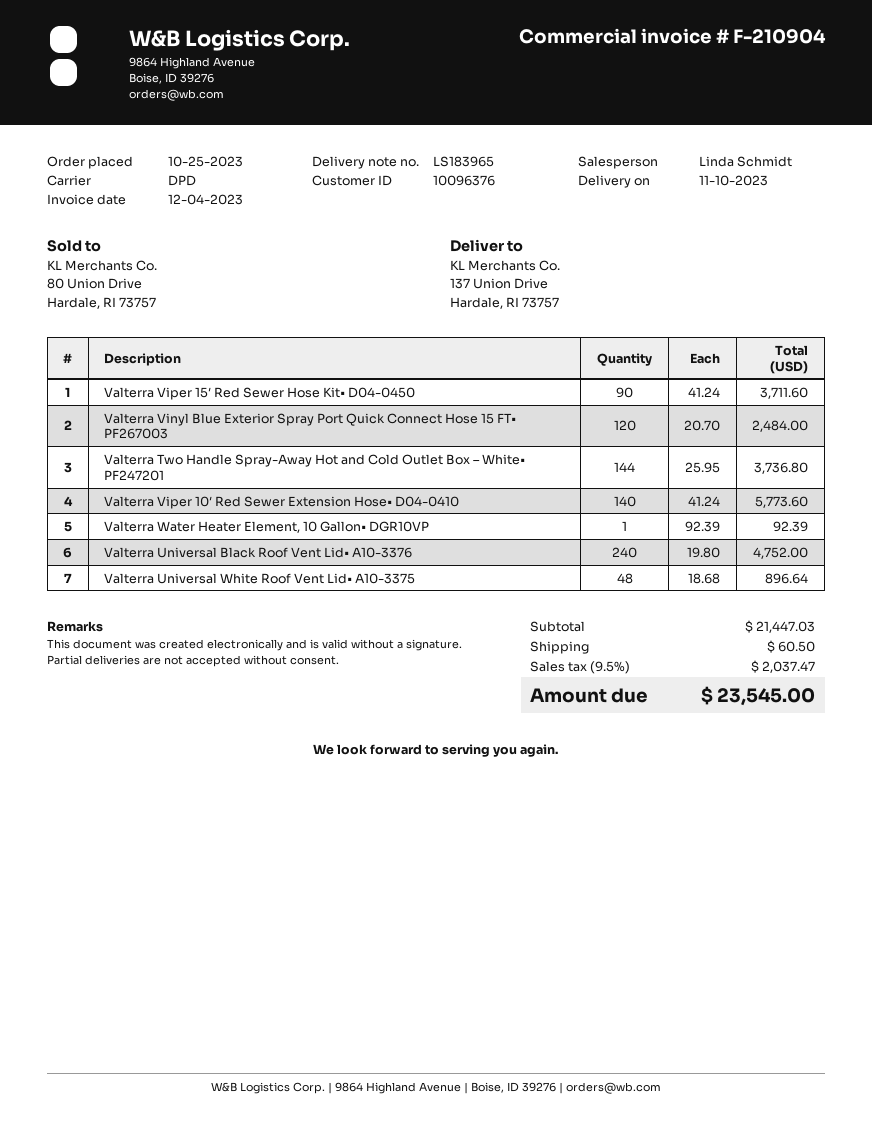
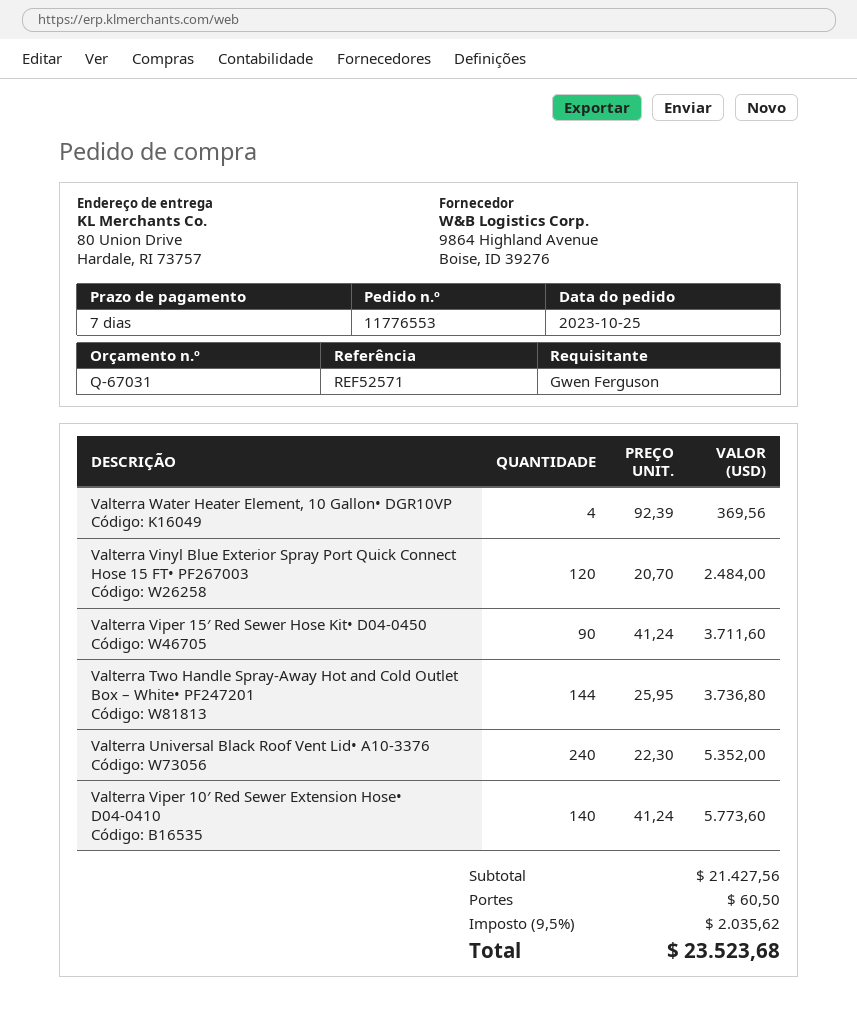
ship to: 137 Union Drive, Hardale, RI 73757 -> 80 Union Drive, Hardale, RI 73757
Valterra Water Heater Element, 10 Gallon• DGR10VP: 1 x 92.39 = 92.39 -> 4 x 92.39 = 369.56
Valterra Universal Black Roof Vent Lid• A10-3376: 240 x 19.80 = 4752.00 -> 240 x 22.30 = 5352.00
Valterra Universal White Roof Vent Lid• A10-3375: 48 x 18.68 = 896.64 -> none
subtotal: 21447.03 -> 21427.56
tax: 9.5% = 2037.47 -> 9.5% = 2035.62
total: 23545.00 -> 23523.68

